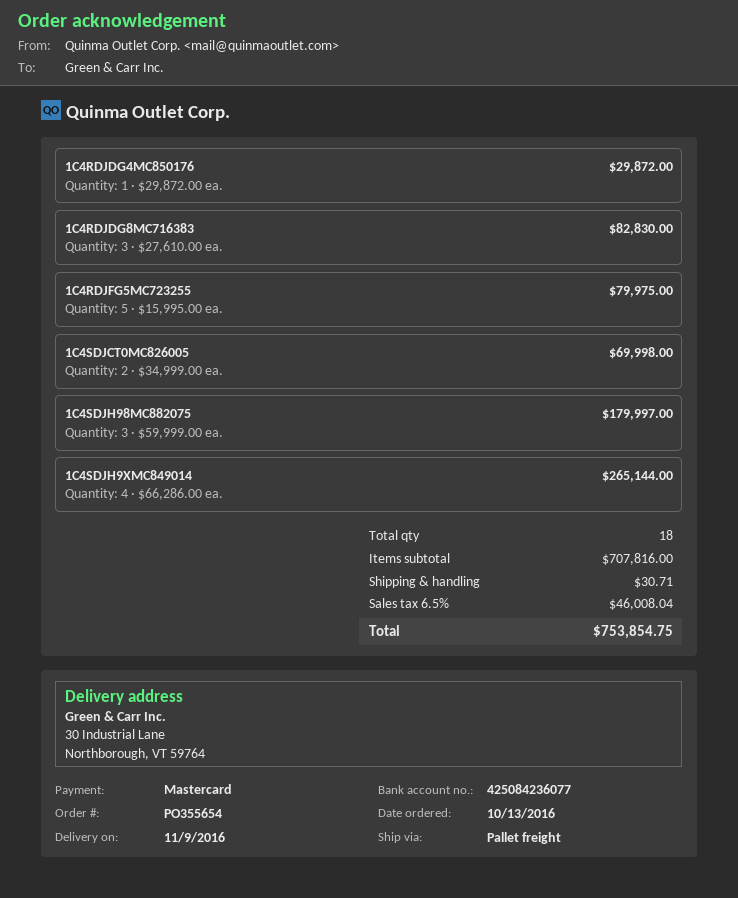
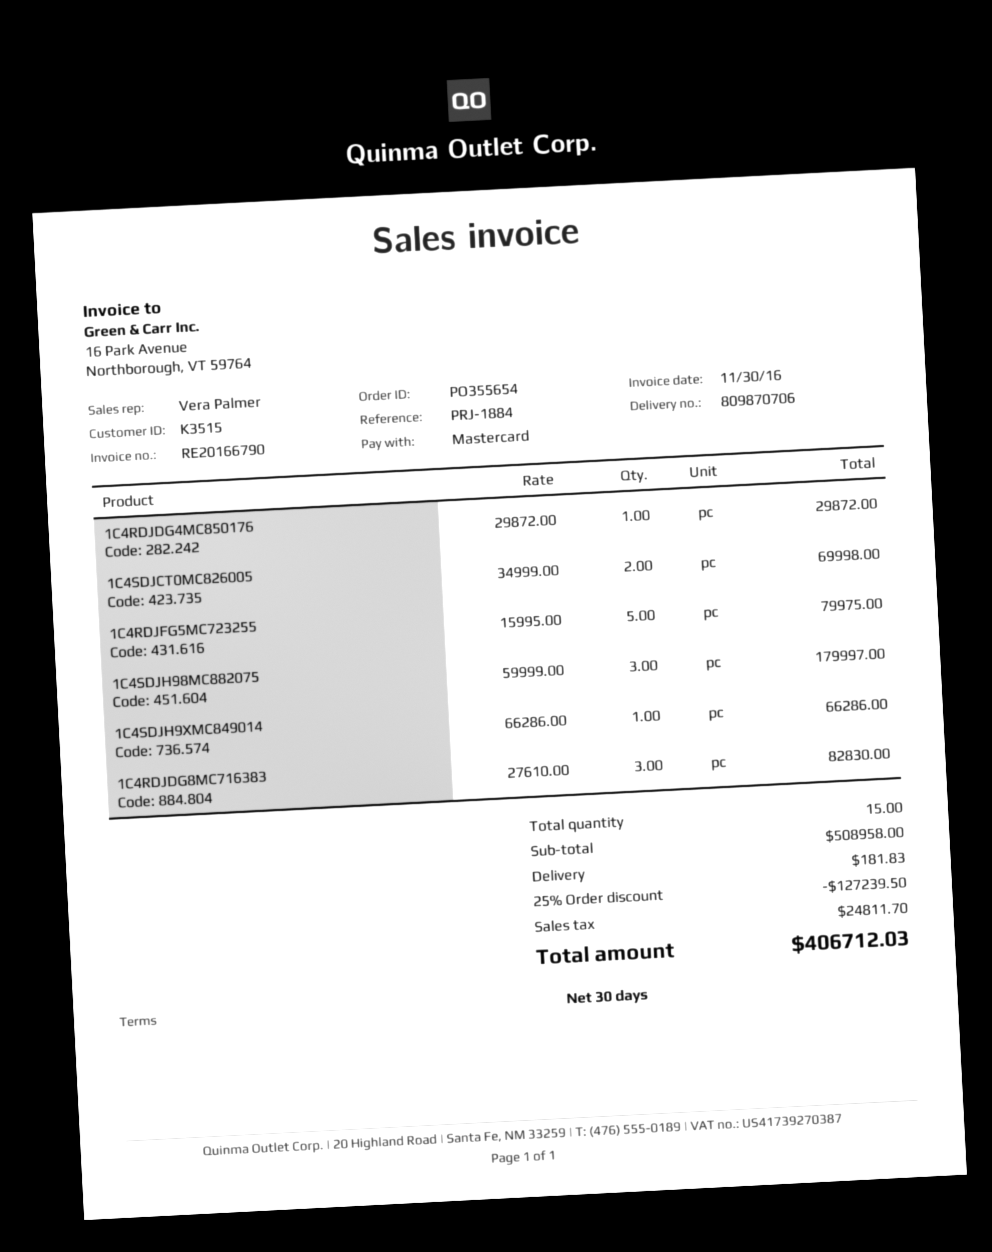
1C4SDJH9XMC849014: 4 x 66286.00 = 265144.00 -> 1 x 66286.00 = 66286.00
total quantity: 18 -> 15
subtotal: 707816.00 -> 508958.00
discount: none -> 25% = 127239.50
shipping: 30.71 -> 181.83
tax: 46008.04 -> 24811.70
total: 753854.75 -> 406712.03

